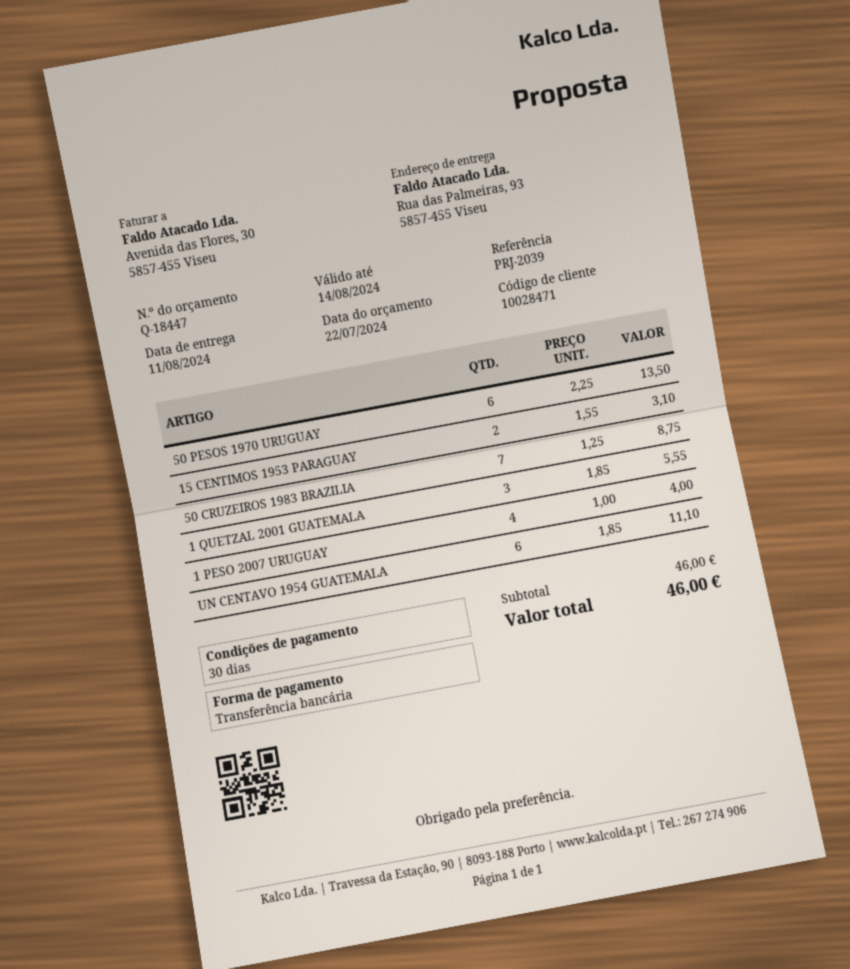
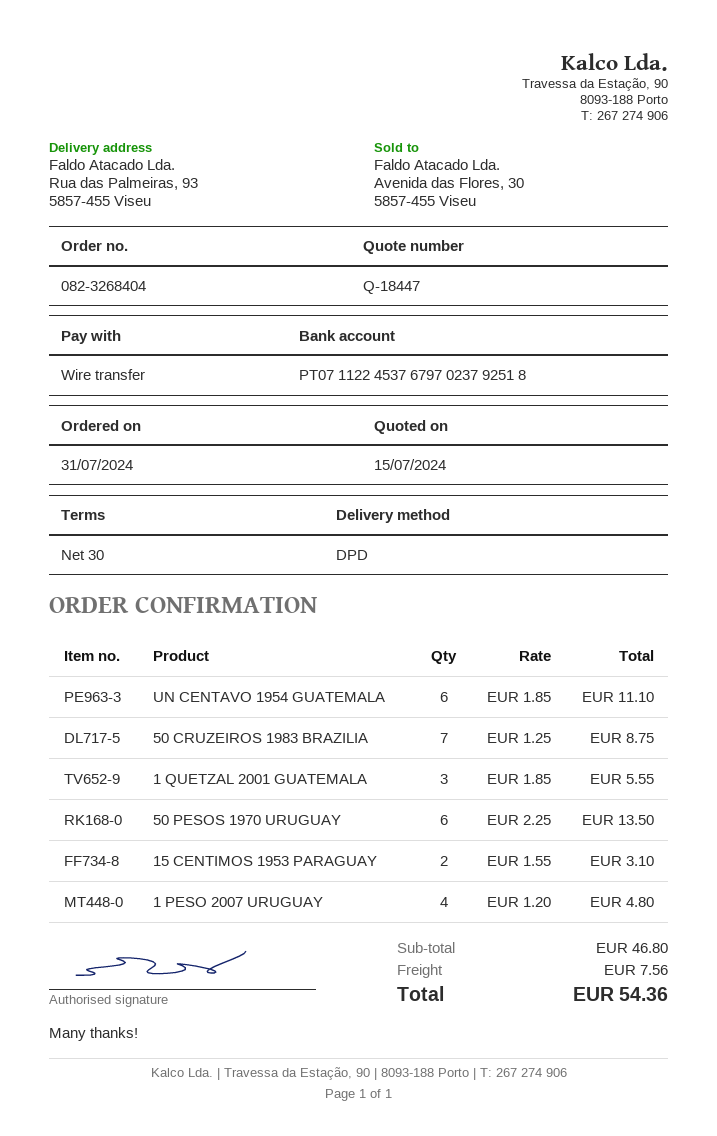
quote date: 2024-07-22 -> 2024-07-15
1 PESO 2007 URUGUAY: 4 x 1.00 = 4.00 -> 4 x 1.20 = 4.80
subtotal: 46.00 -> 46.80
shipping: none -> 7.56
total: 46.00 -> 54.36

